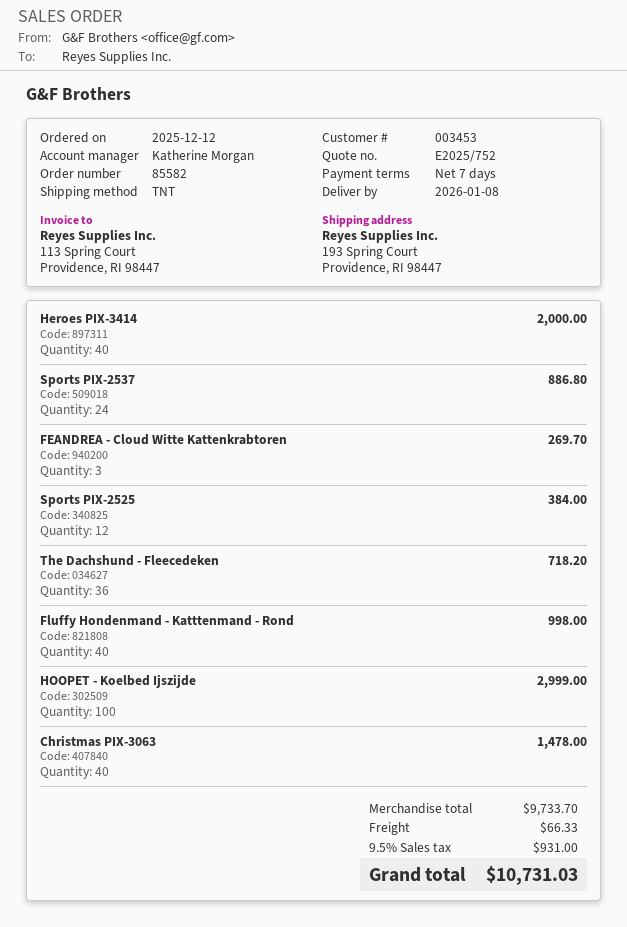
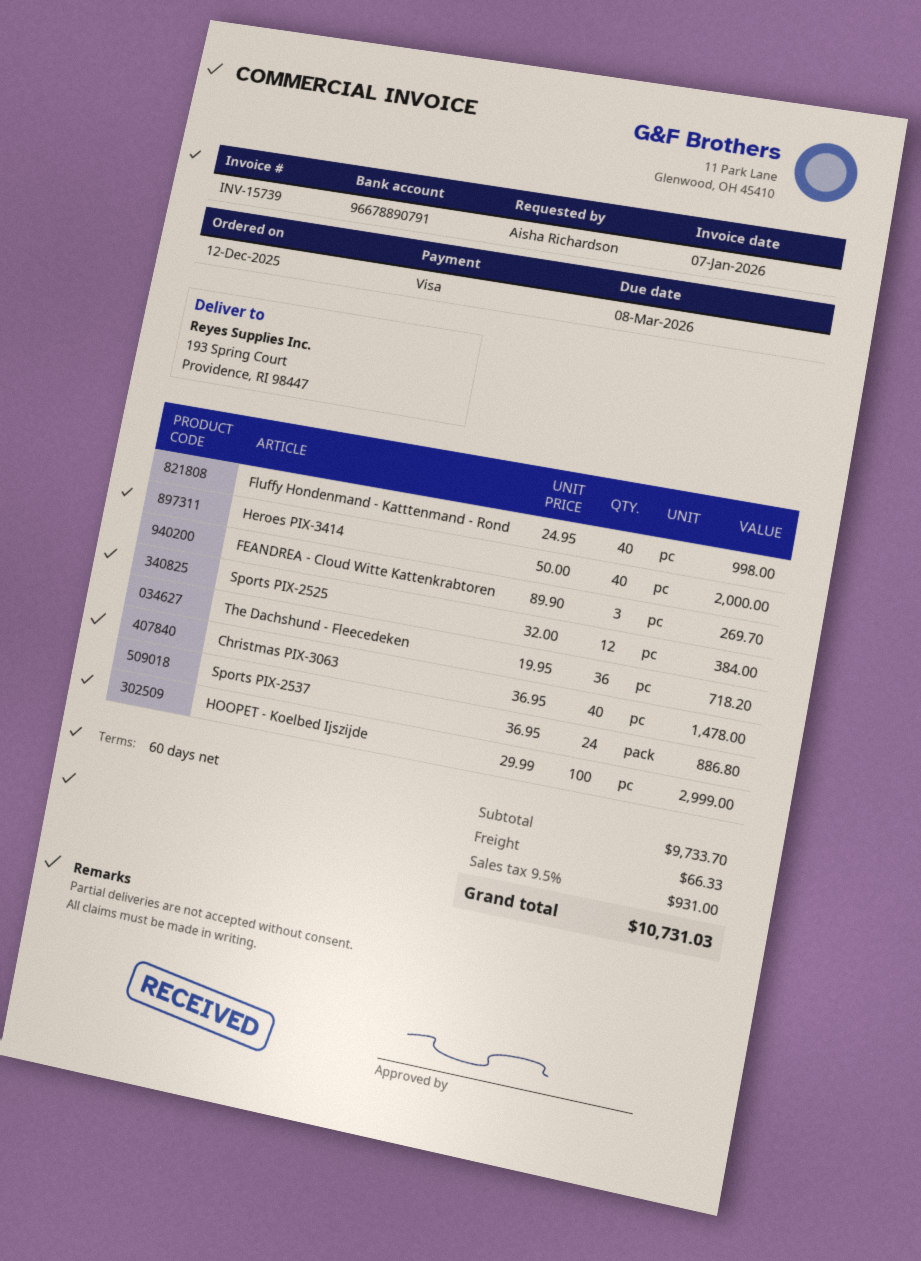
payment terms: 7 days -> 60 days

